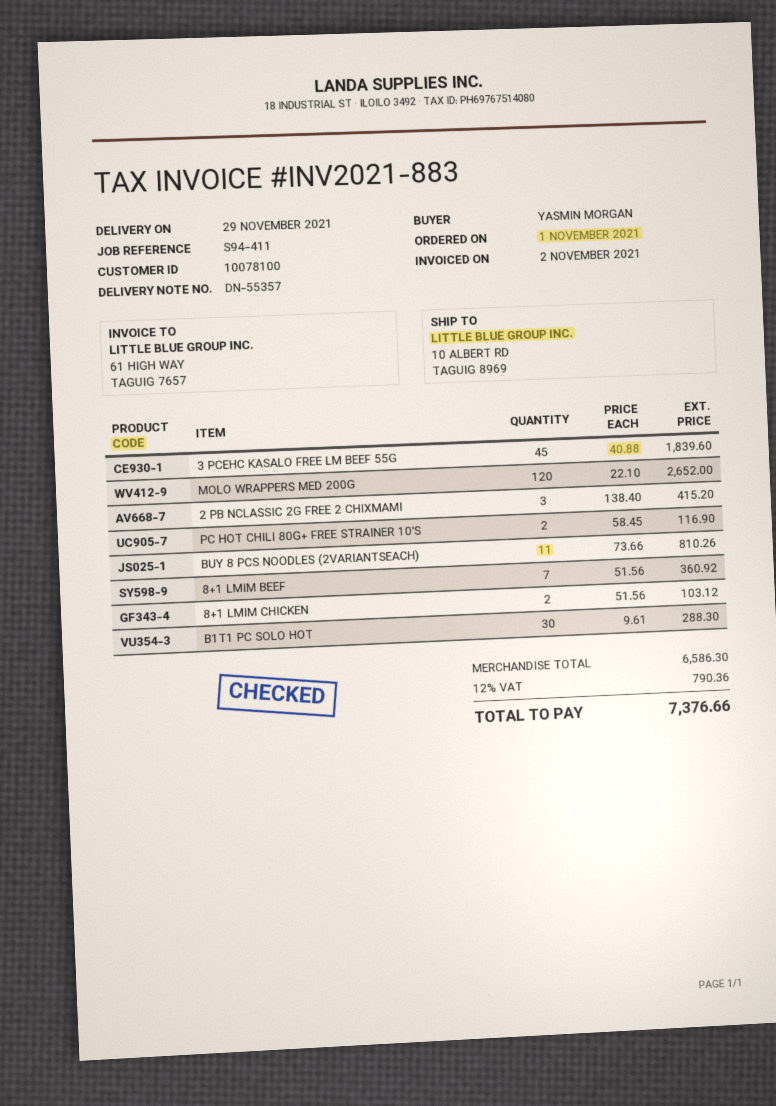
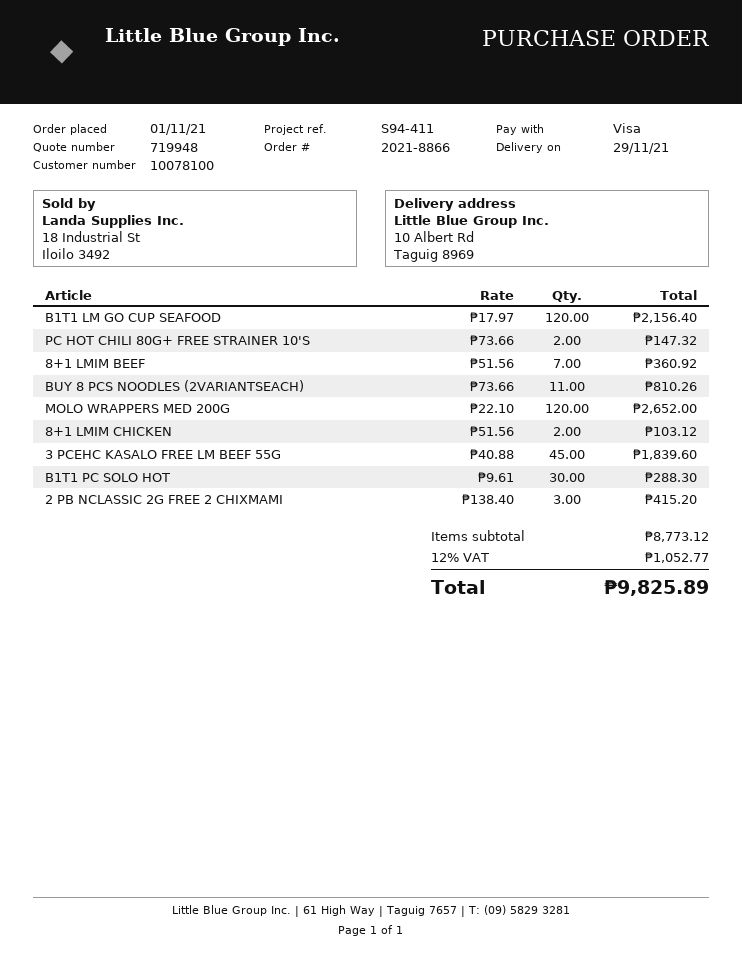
PC HOT CHILI 80G+ FREE STRAINER 10'S: 2 x 58.45 = 116.90 -> 2 x 73.66 = 147.32
B1T1 LM GO CUP SEAFOOD: none -> 120 x 17.97 = 2156.40
subtotal: 6586.30 -> 8773.12
tax: 12% = 790.36 -> 12% = 1052.77
total: 7376.66 -> 9825.89

